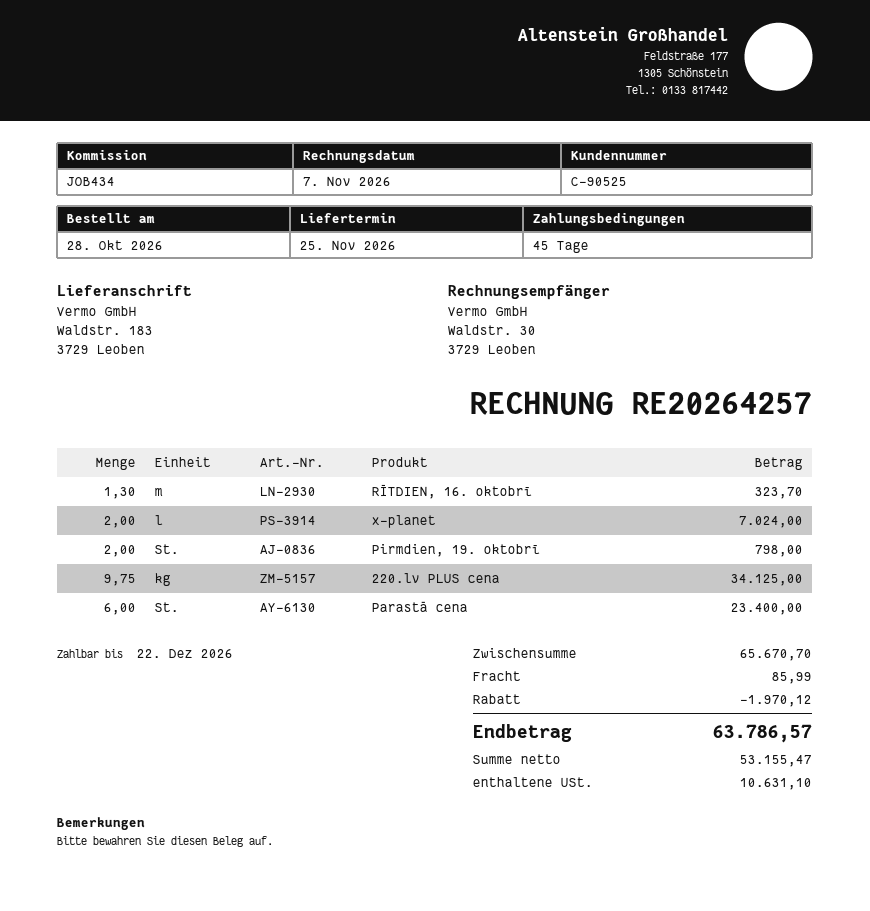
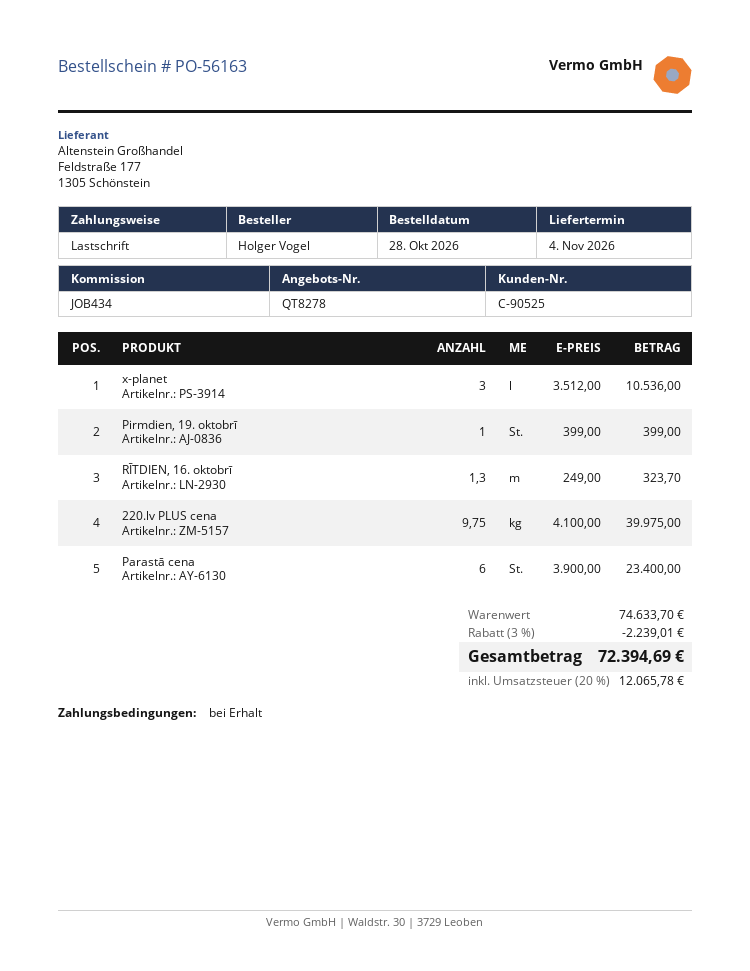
delivery date: 2026-11-25 -> 2026-11-04
payment terms: 45 days -> on receipt
x-planet: 2 for 7024.00 -> 3 for 10536.00
Pirmdien, 19. oktobrī: 2 for 798.00 -> 1 for 399.00
220.lv PLUS cena: 9.75 for 34125.00 -> 9.75 for 39975.00
subtotal: 65670.70 -> 74633.70
discount: 1970.12 -> 2239.01
shipping: 85.99 -> none
tax: 10631.10 -> 12065.78
total: 63786.57 -> 72394.69

